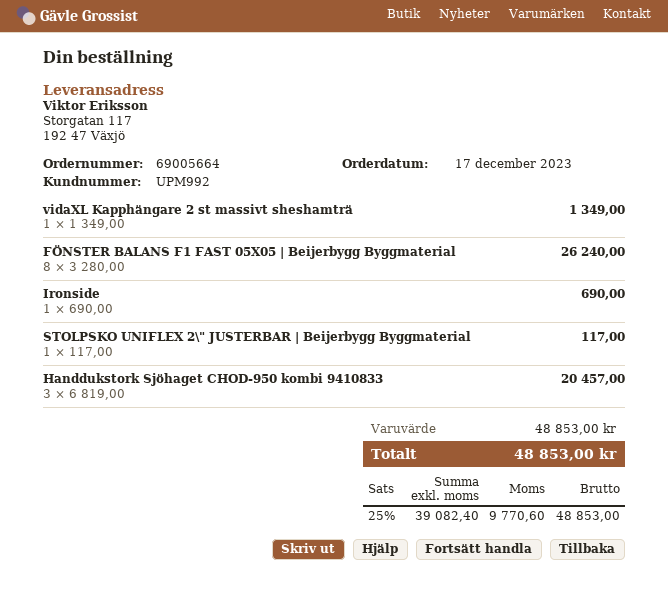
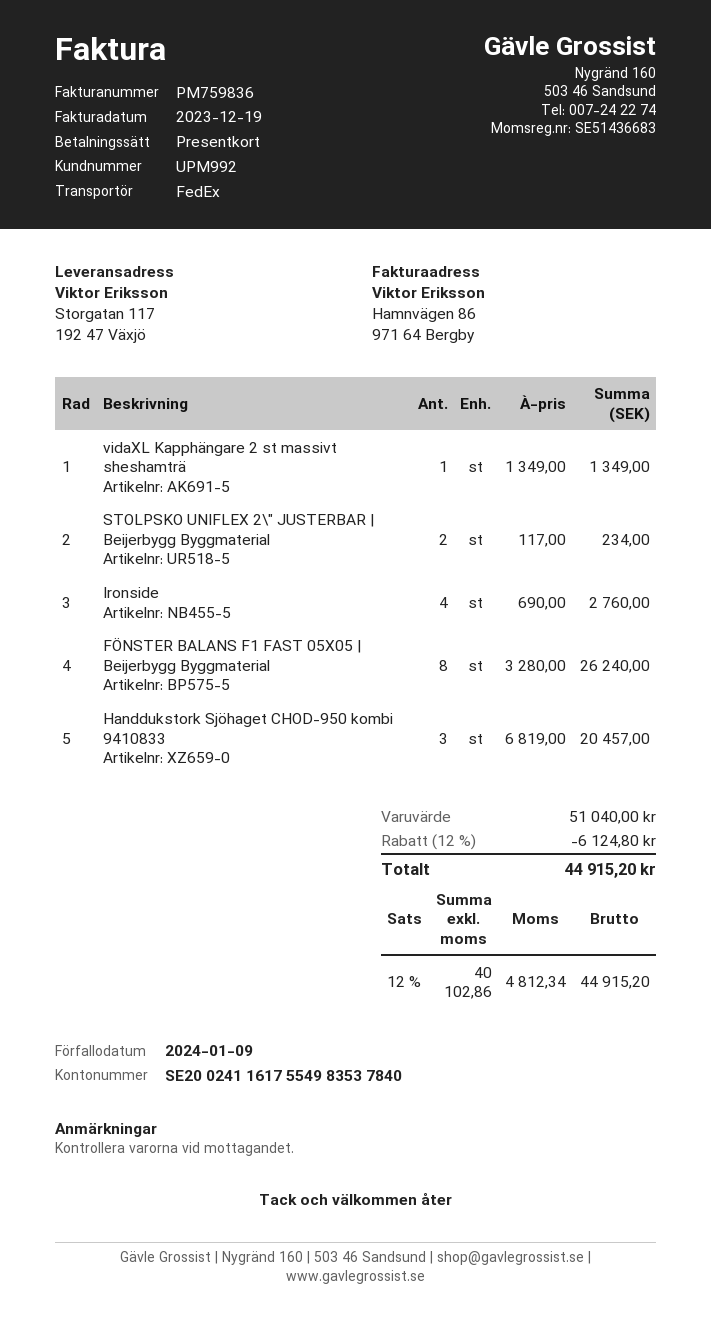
Ironside: 1 x 690.00 = 690.00 -> 4 x 690.00 = 2760.00
STOLPSKO UNIFLEX 2\" JUSTERBAR | Beijerbygg Byggmaterial: 1 x 117.00 = 117.00 -> 2 x 117.00 = 234.00
subtotal: 48853.00 -> 51040.00
discount: none -> 12% = 6124.80
net: 39082.40 -> 40102.86
tax: 25% = 9770.60 -> 12% = 4812.34
total: 48853.00 -> 44915.20

